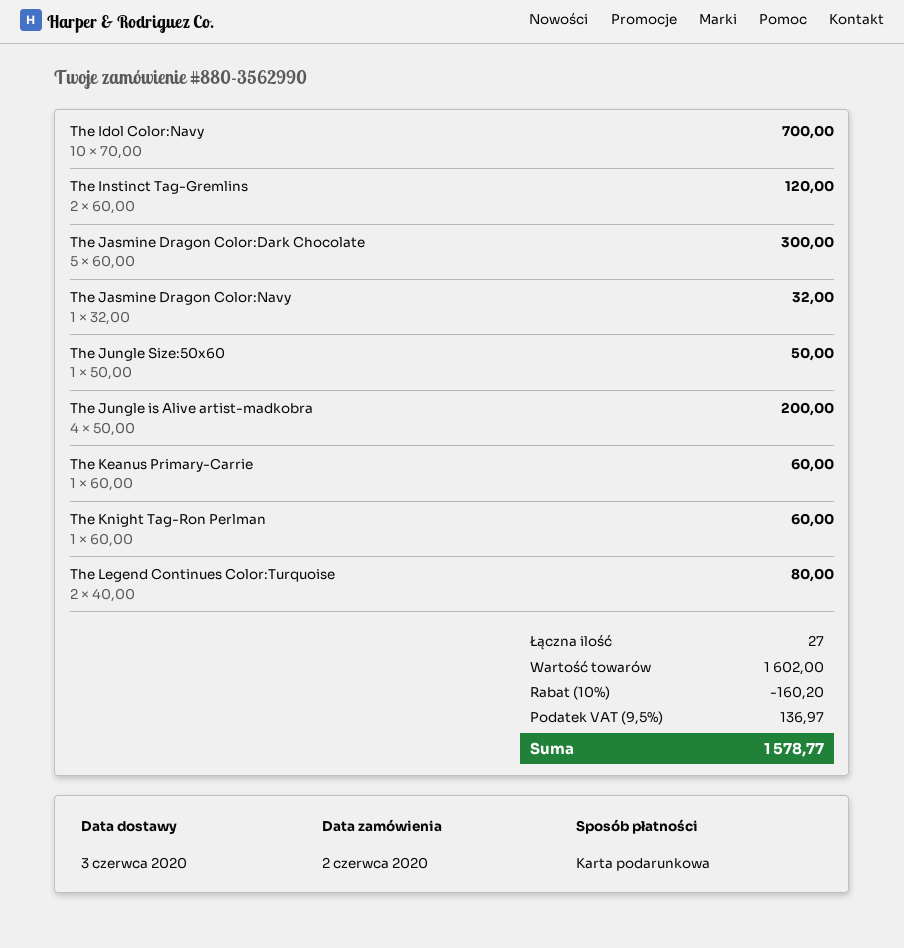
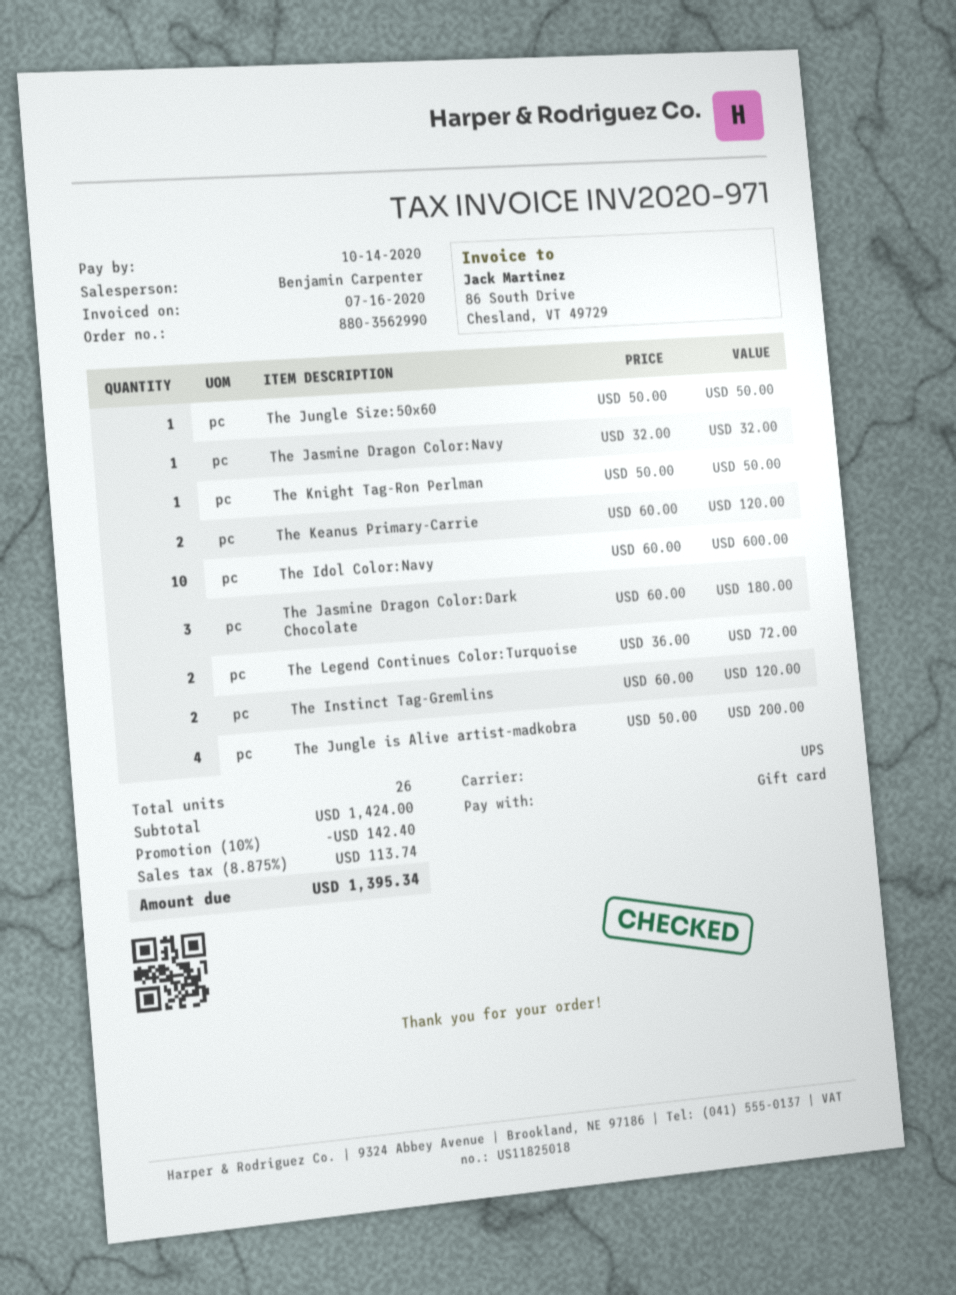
The Idol Color:Navy: 10 x 70.00 = 700.00 -> 10 x 60.00 = 600.00
The Jasmine Dragon Color:Dark Chocolate: 5 x 60.00 = 300.00 -> 3 x 60.00 = 180.00
The Keanus Primary-Carrie: 1 x 60.00 = 60.00 -> 2 x 60.00 = 120.00
The Knight Tag-Ron Perlman: 1 x 60.00 = 60.00 -> 1 x 50.00 = 50.00
The Legend Continues Color:Turquoise: 2 x 40.00 = 80.00 -> 2 x 36.00 = 72.00
total quantity: 27 -> 26
subtotal: 1602.00 -> 1424.00
discount: 10% = 160.20 -> 10% = 142.40
tax: 9.5% = 136.97 -> 8.875% = 113.74
total: 1578.77 -> 1395.34

